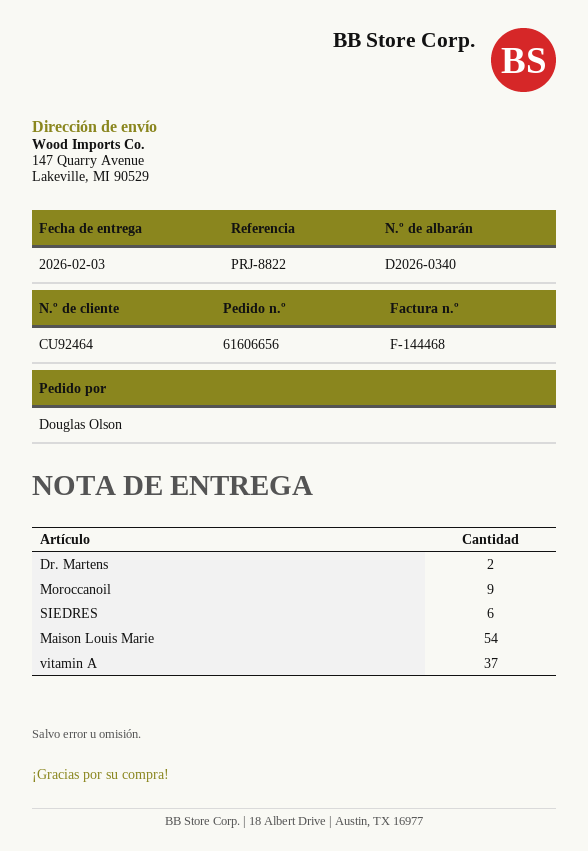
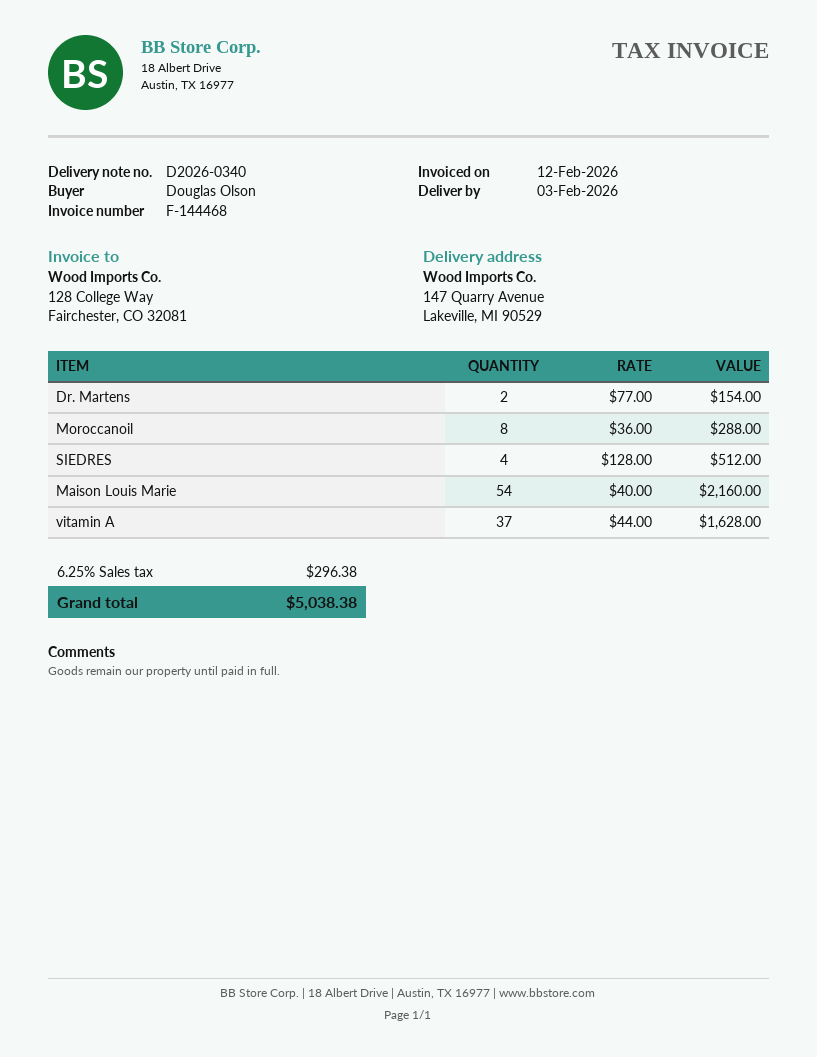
Moroccanoil: 9 -> 8
SIEDRES: 6 -> 4

